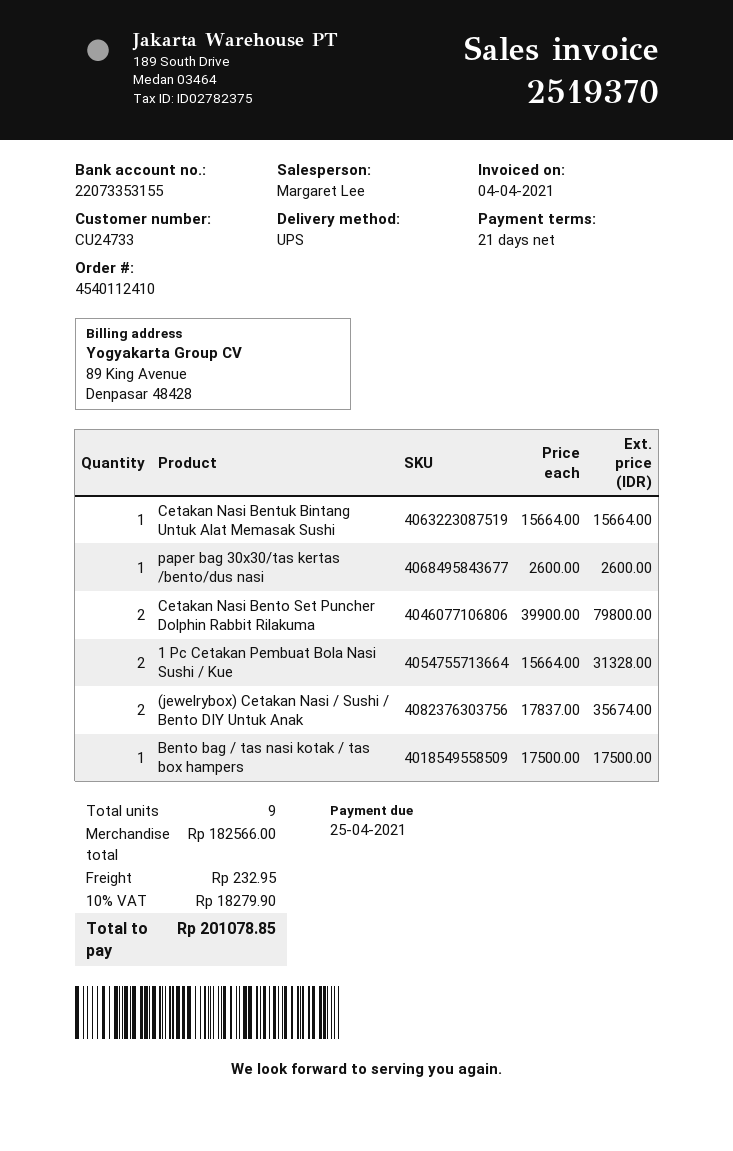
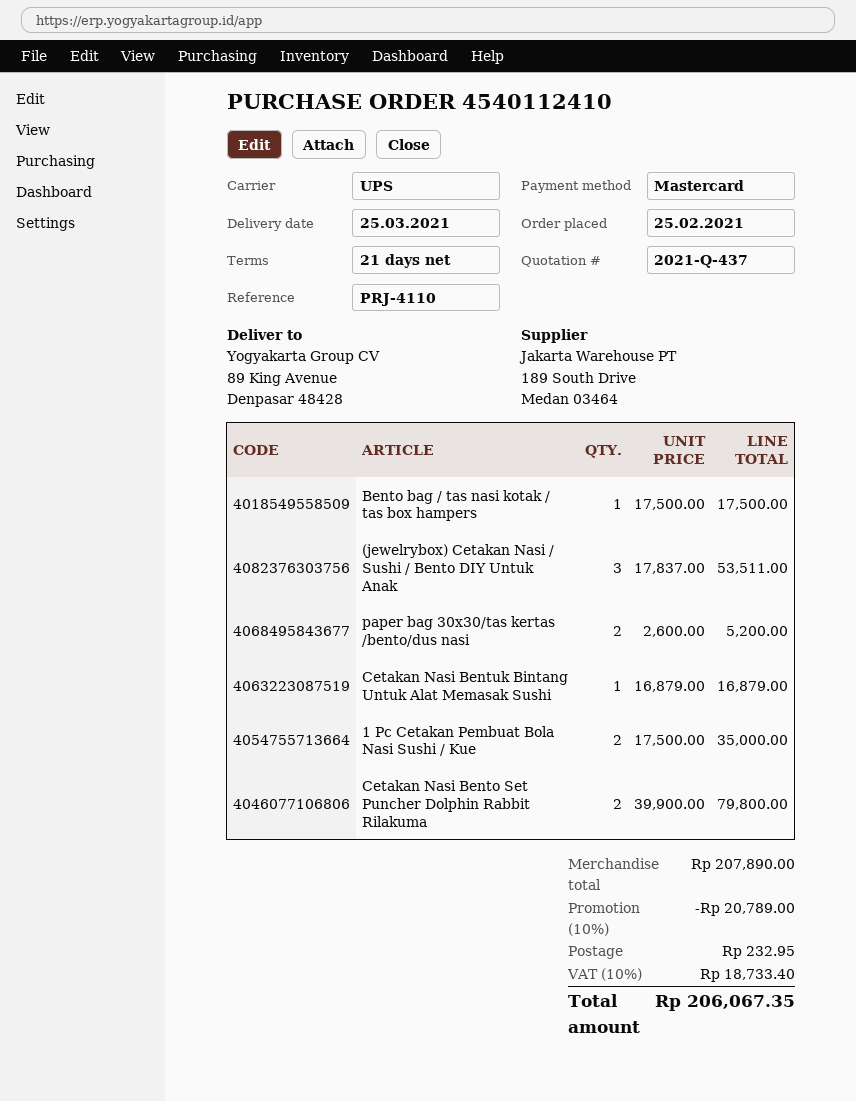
Cetakan Nasi Bentuk Bintang Untuk Alat Memasak Sushi: 1 x 15664.00 = 15664.00 -> 1 x 16879.00 = 16879.00
paper bag 30x30/tas kertas /bento/dus nasi: 1 x 2600.00 = 2600.00 -> 2 x 2600.00 = 5200.00
1 Pc Cetakan Pembuat Bola Nasi Sushi / Kue: 2 x 15664.00 = 31328.00 -> 2 x 17500.00 = 35000.00
(jewelrybox) Cetakan Nasi / Sushi / Bento DIY Untuk Anak: 2 x 17837.00 = 35674.00 -> 3 x 17837.00 = 53511.00
subtotal: 182566.00 -> 207890.00
discount: none -> 10% = 20789.00
tax: 10% = 18279.90 -> 10% = 18733.40
total: 201078.85 -> 206067.35

